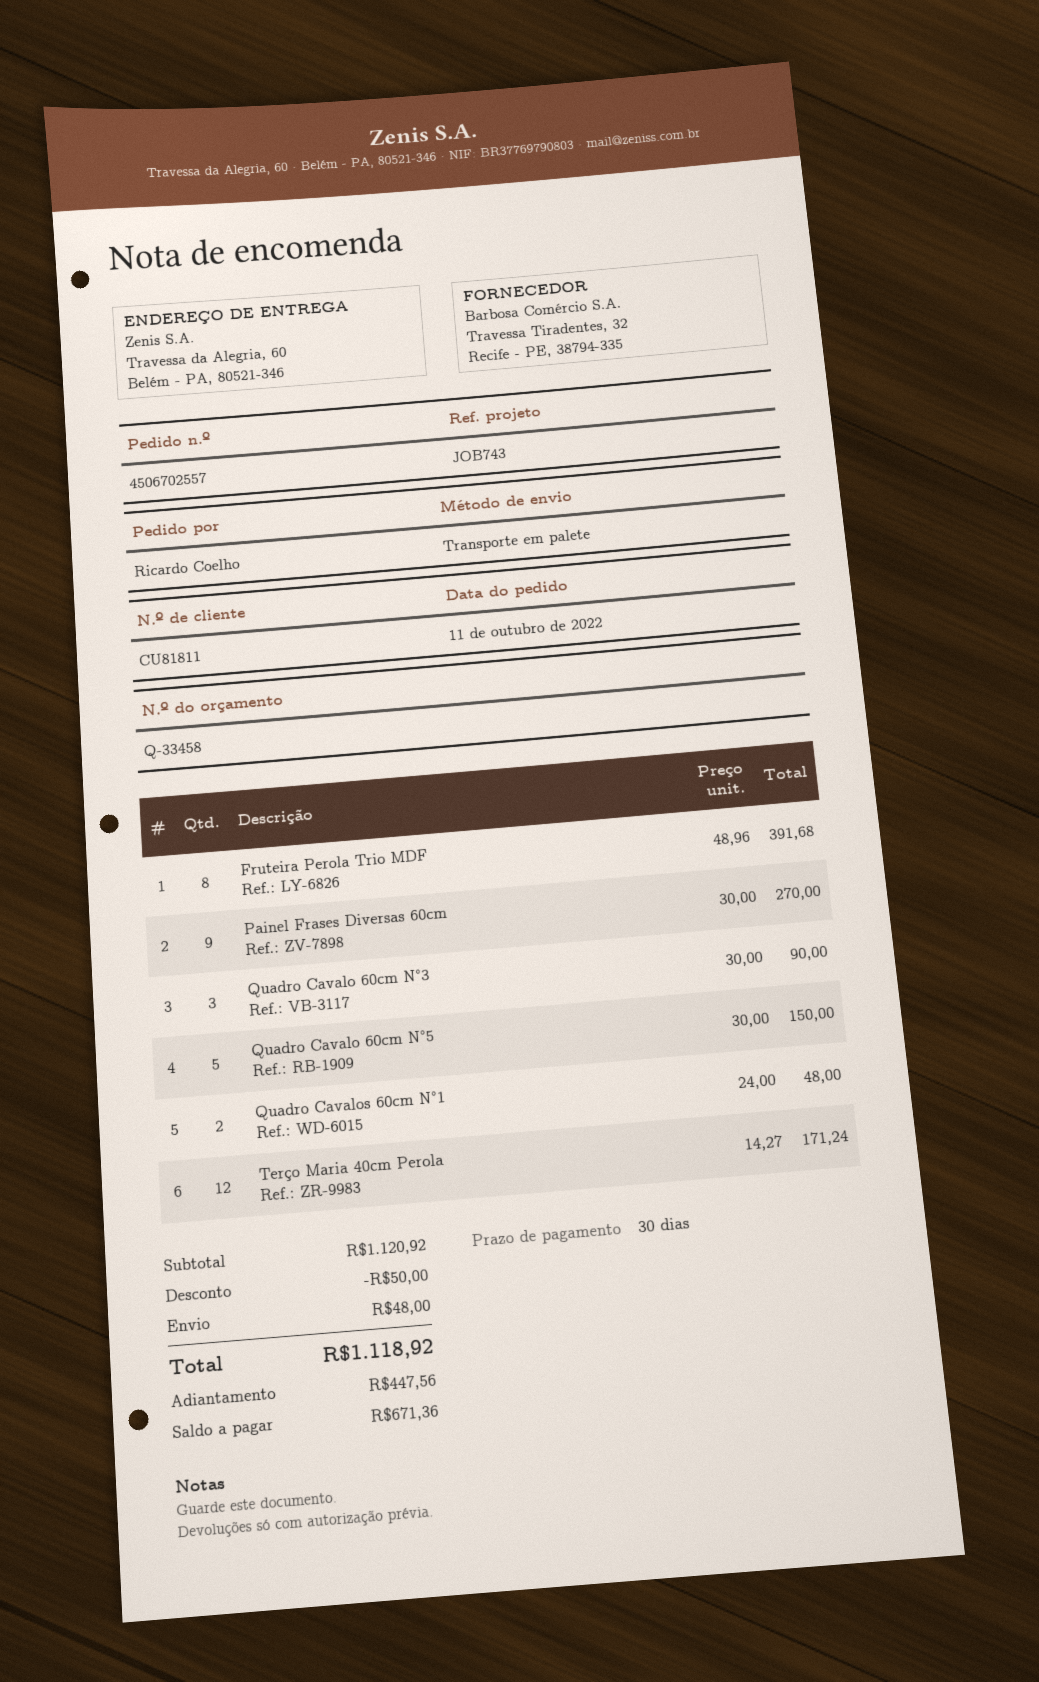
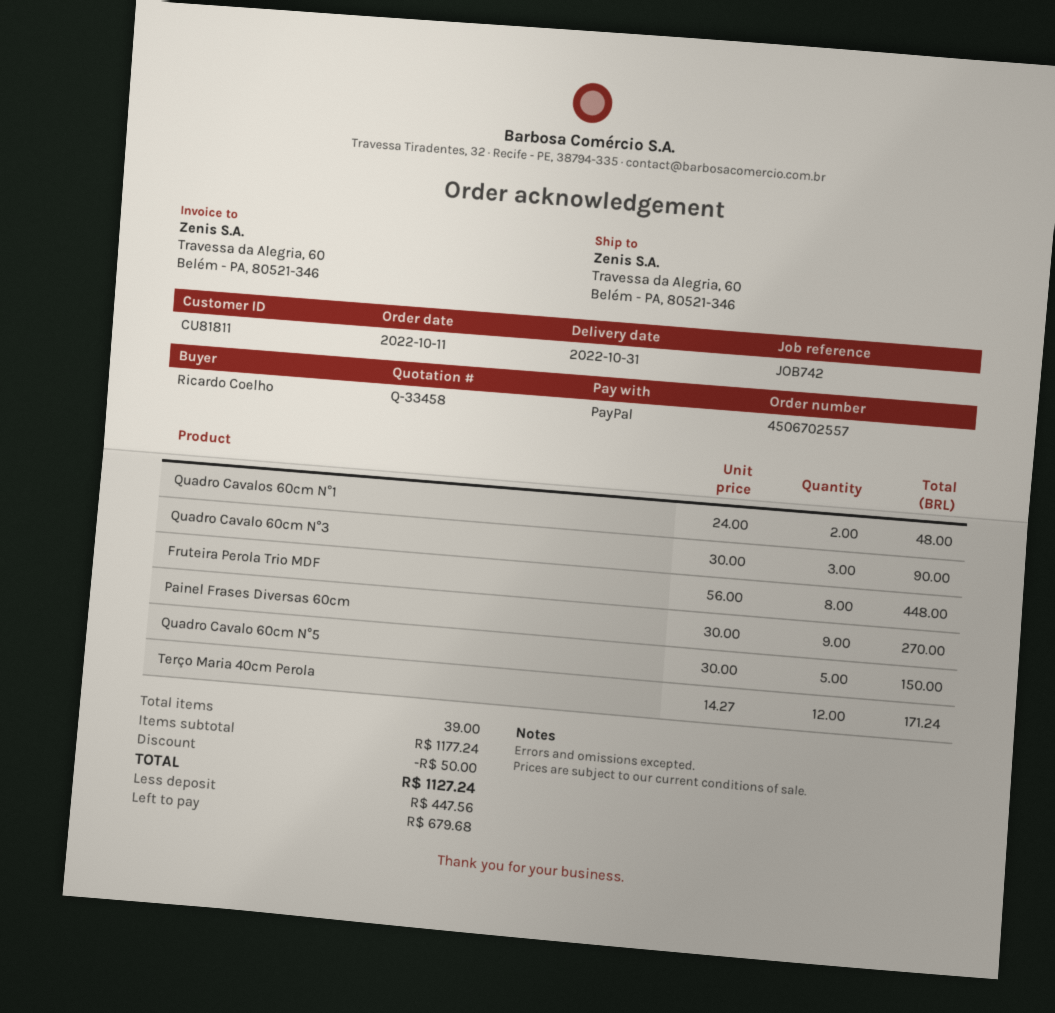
reference: JOB743 -> JOB742
Fruteira Perola Trio MDF: 8 x 48.96 = 391.68 -> 8 x 56.00 = 448.00
subtotal: 1120.92 -> 1177.24
shipping: 48.00 -> none
total: 1118.92 -> 1127.24
balance: 671.36 -> 679.68

